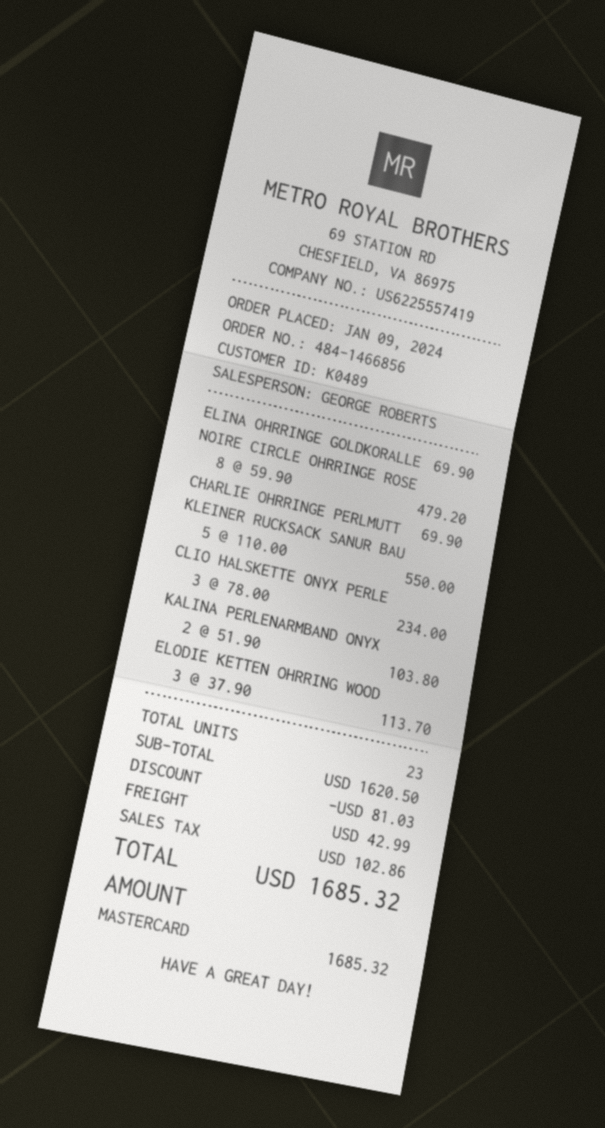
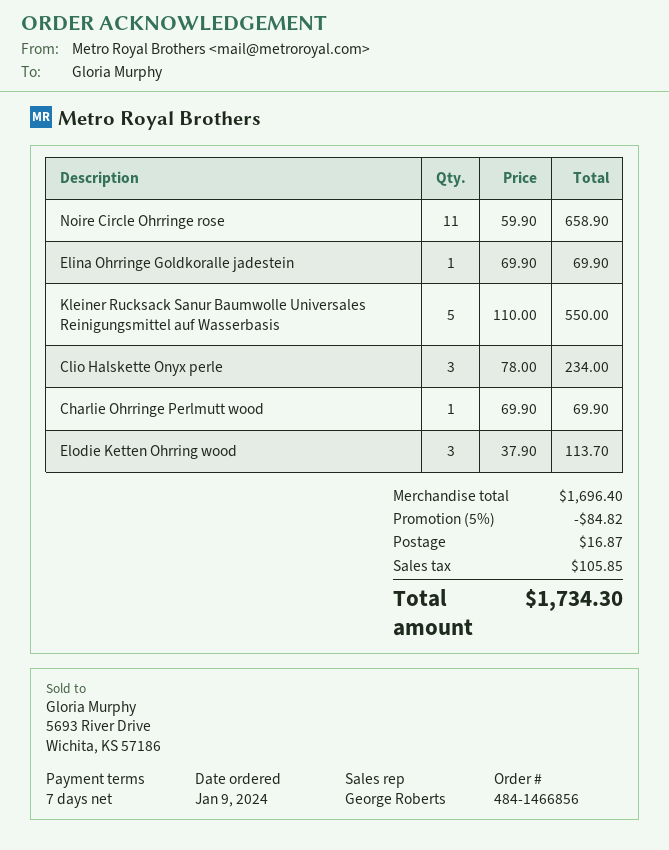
NOIRE CIRCLE OHRRINGE ROSE: 8 x 59.90 = 479.20 -> 11 x 59.90 = 658.90
KALINA PERLENARMBAND ONYX: 2 x 51.90 = 103.80 -> none
subtotal: 1620.50 -> 1696.40
discount: 81.03 -> 84.82
shipping: 42.99 -> 16.87
tax: 102.86 -> 105.85
total: 1685.32 -> 1734.30

